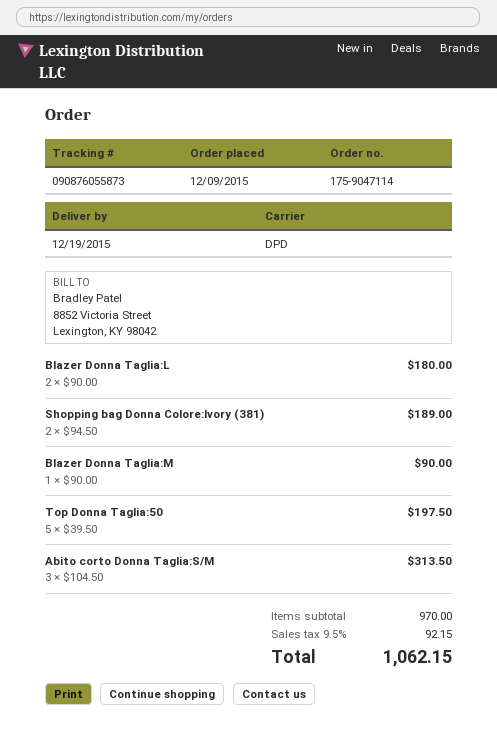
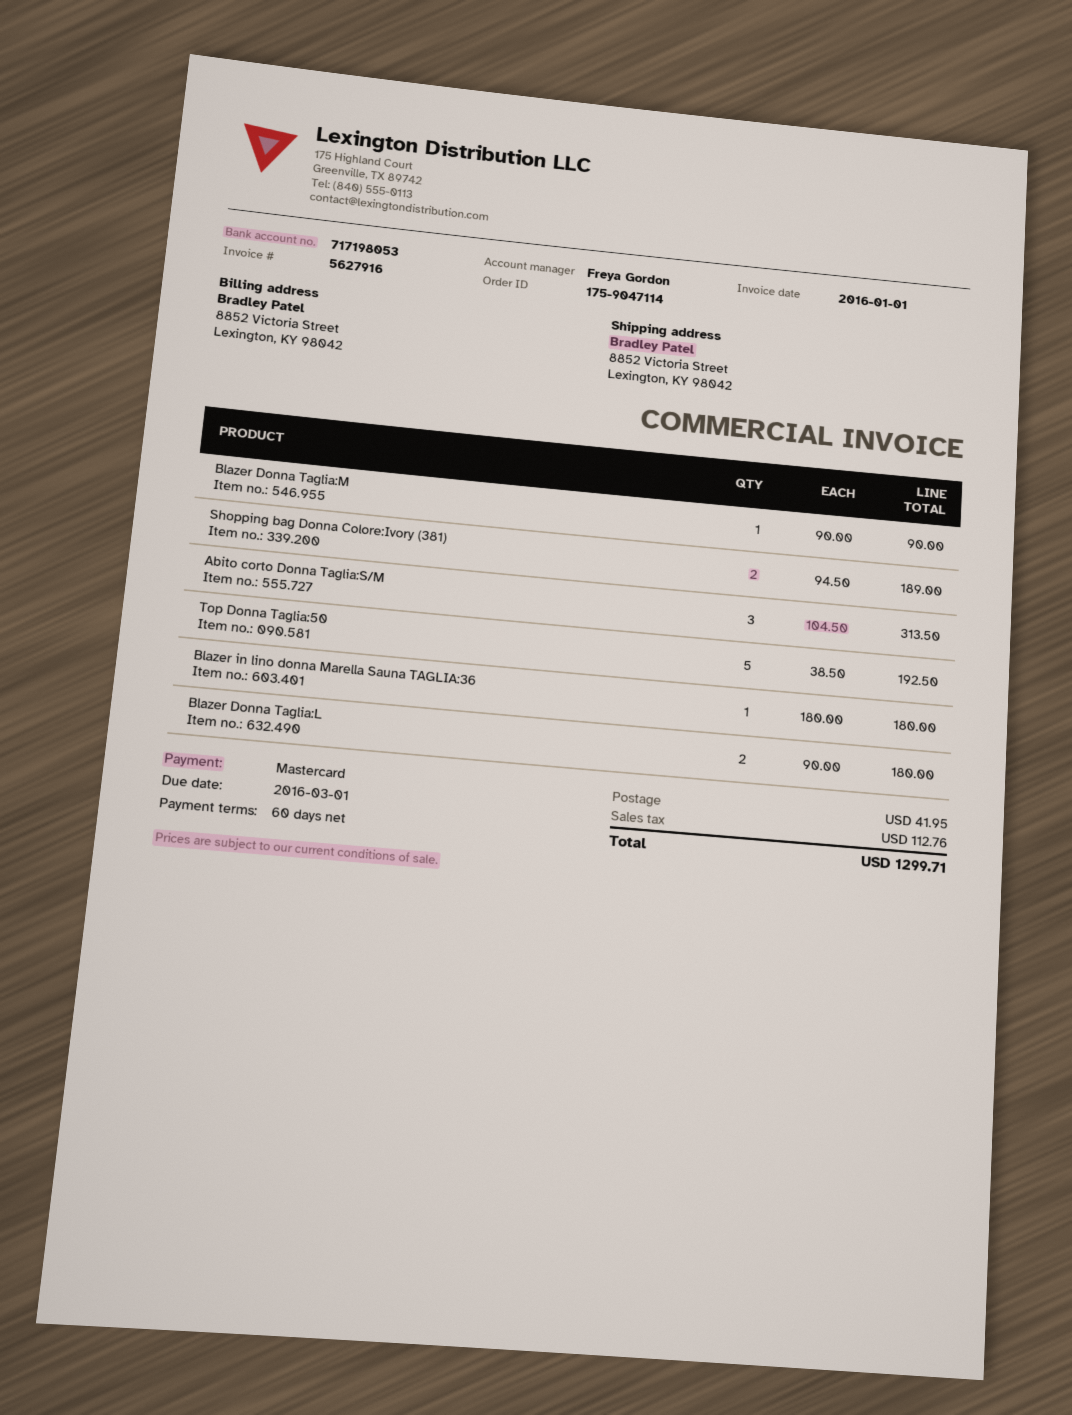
Top Donna Taglia:50: 5 x 39.50 = 197.50 -> 5 x 38.50 = 192.50
Blazer in lino donna Marella Sauna TAGLIA:36: none -> 1 x 180.00 = 180.00
shipping: none -> 41.95
tax: 92.15 -> 112.76
total: 1062.15 -> 1299.71

